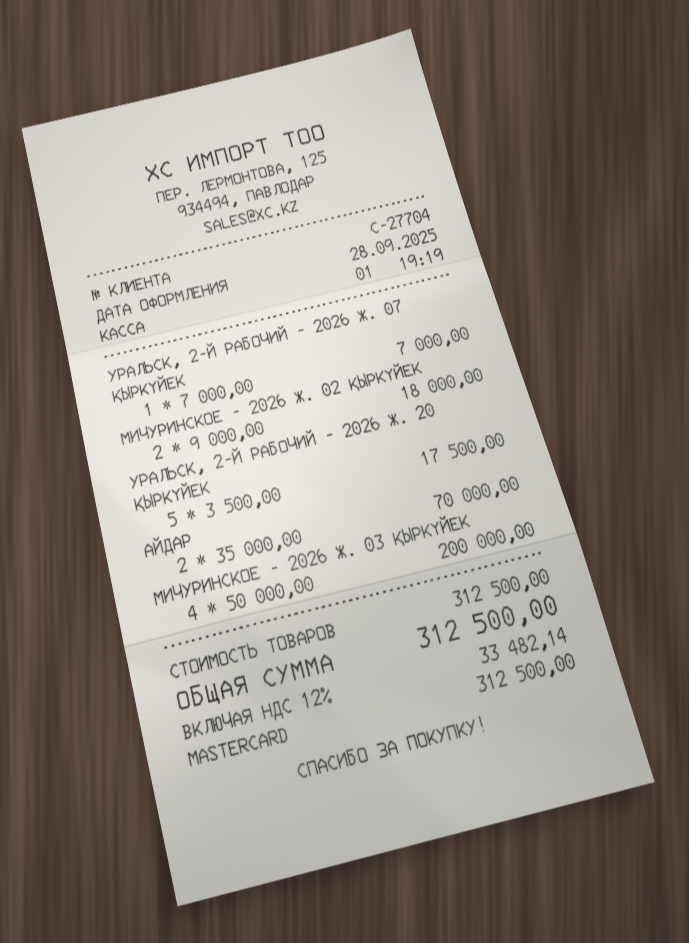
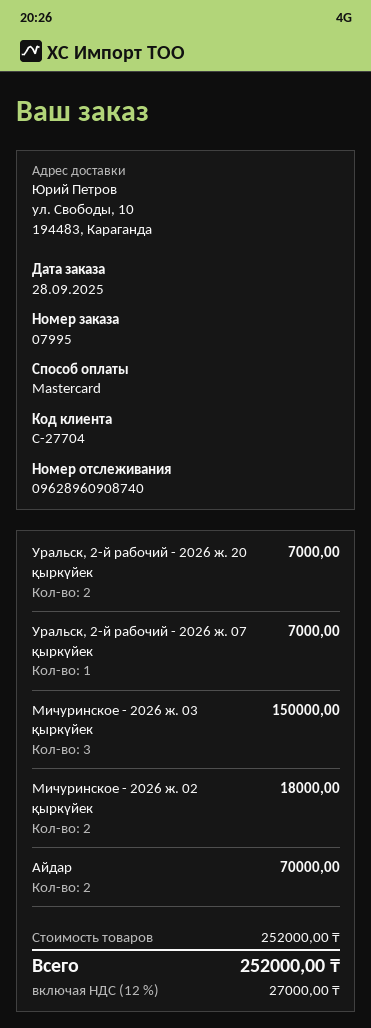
УРАЛЬСК, 2-Й РАБОЧИЙ - 2026 Ж. 20 ҚЫРКҮЙЕК: 5 for 17500.00 -> 2 for 7000.00
МИЧУРИНСКОЕ - 2026 Ж. 03 ҚЫРКҮЙЕК: 4 for 200000.00 -> 3 for 150000.00
subtotal: 312500.00 -> 252000.00
tax: 12% = 33482.14 -> 12% = 27000.00
total: 312500.00 -> 252000.00

